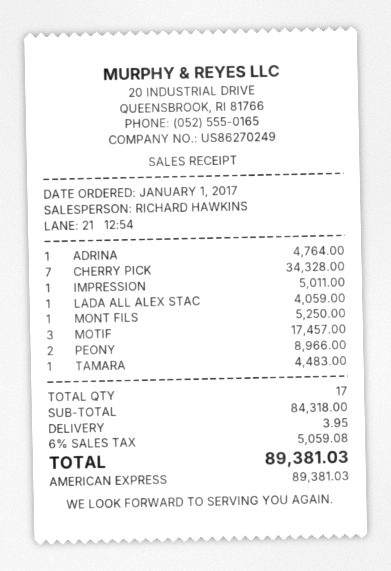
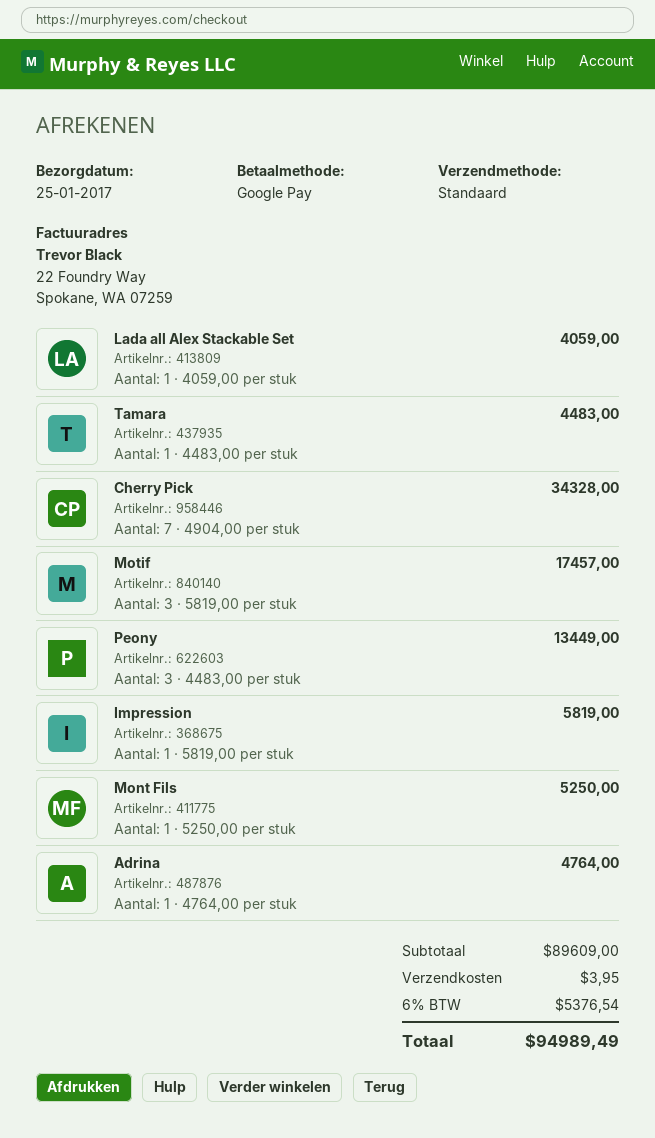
payment method: American Express -> Google Pay
IMPRESSION: 1 for 5011.00 -> 1 for 5819.00
PEONY: 2 for 8966.00 -> 3 for 13449.00
subtotal: 84318.00 -> 89609.00
tax: 6% = 5059.08 -> 6% = 5376.54
total: 89381.03 -> 94989.49

